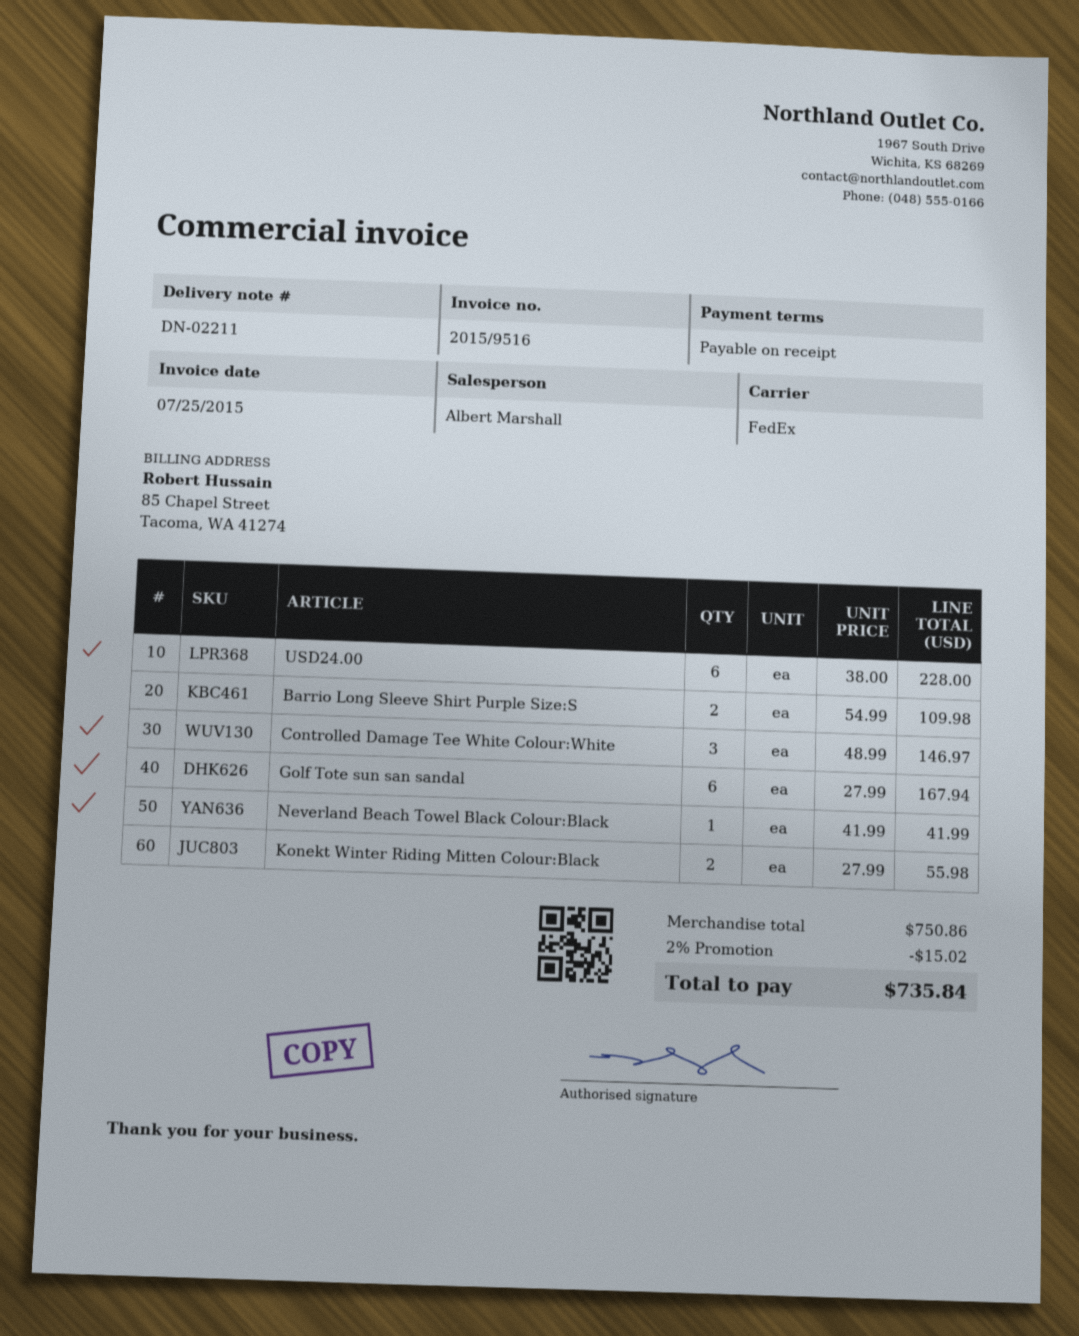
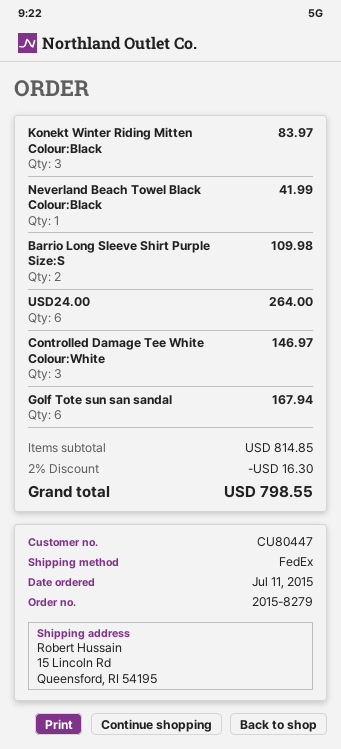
USD24.00: 6 for 228.00 -> 6 for 264.00
Konekt Winter Riding Mitten Colour:Black: 2 for 55.98 -> 3 for 83.97
subtotal: 750.86 -> 814.85
discount: 2% = 15.02 -> 2% = 16.30
total: 735.84 -> 798.55

